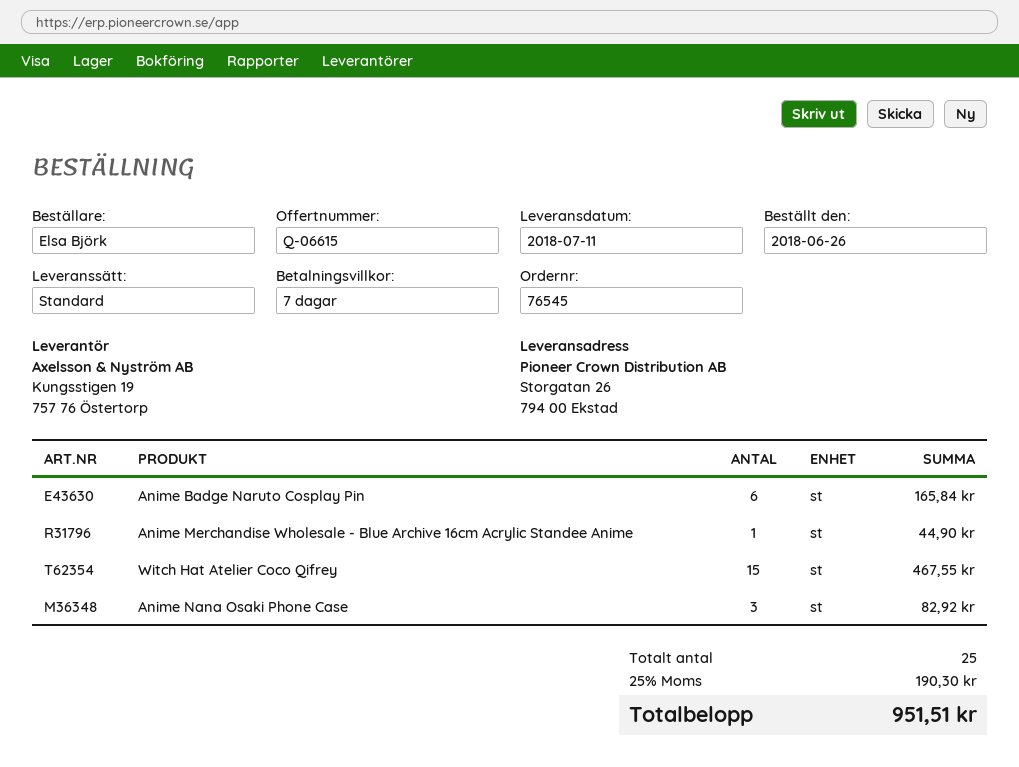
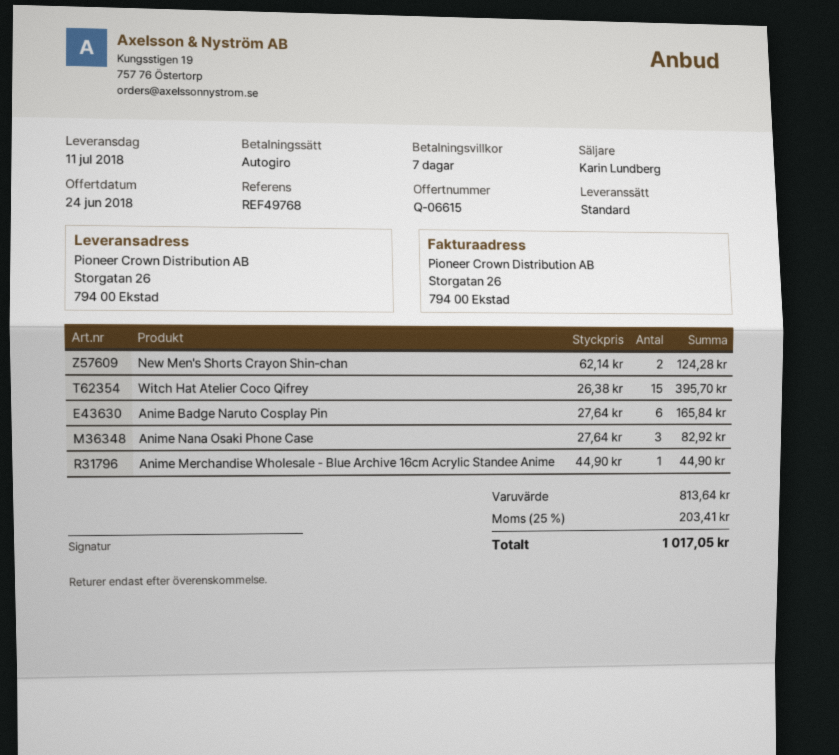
Witch Hat Atelier Coco Qifrey: 15 for 467.55 -> 15 for 395.70
New Men's Shorts Crayon Shin-chan: none -> 2 for 124.28
tax: 25% = 190.30 -> 25% = 203.41
total: 951.51 -> 1017.05

